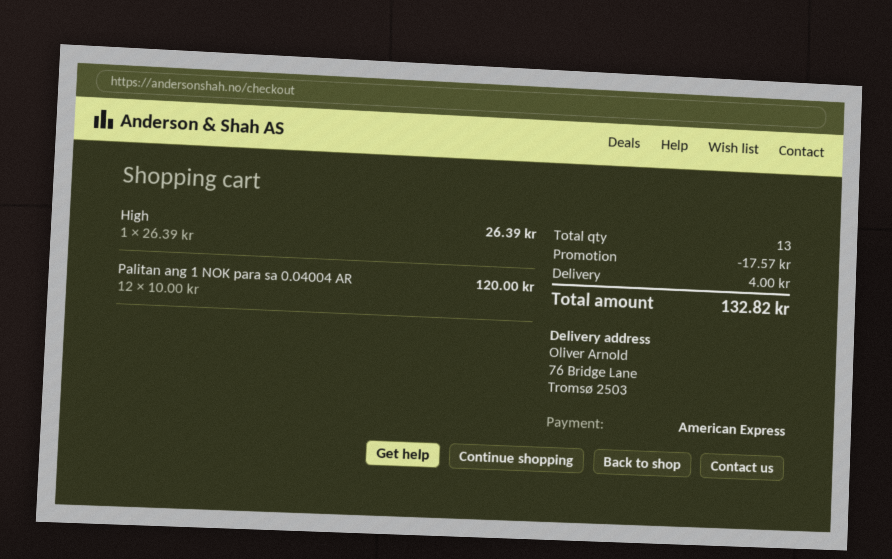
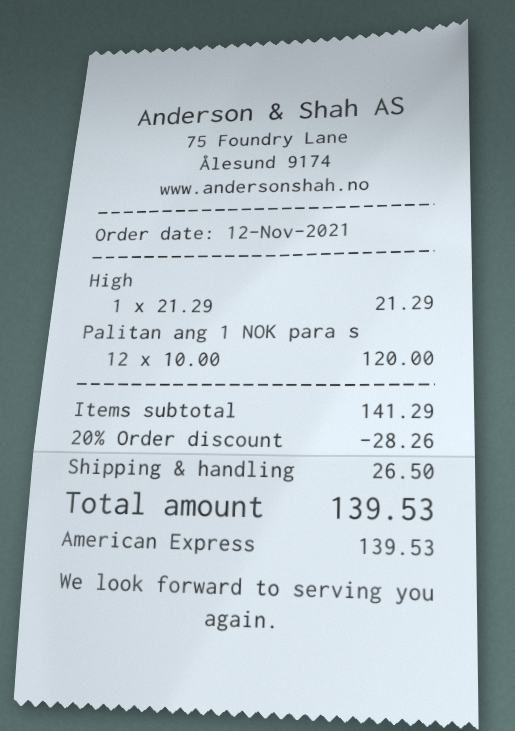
High: 1 x 26.39 = 26.39 -> 1 x 21.29 = 21.29
discount: 17.57 -> 28.26
shipping: 4.00 -> 26.50
total: 132.82 -> 139.53

